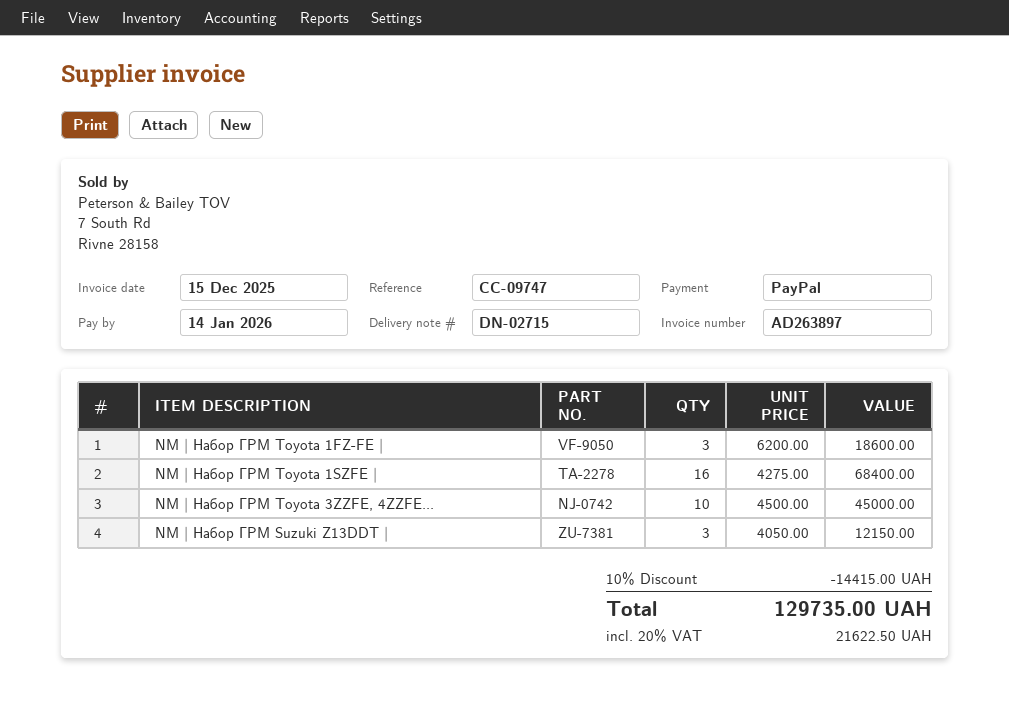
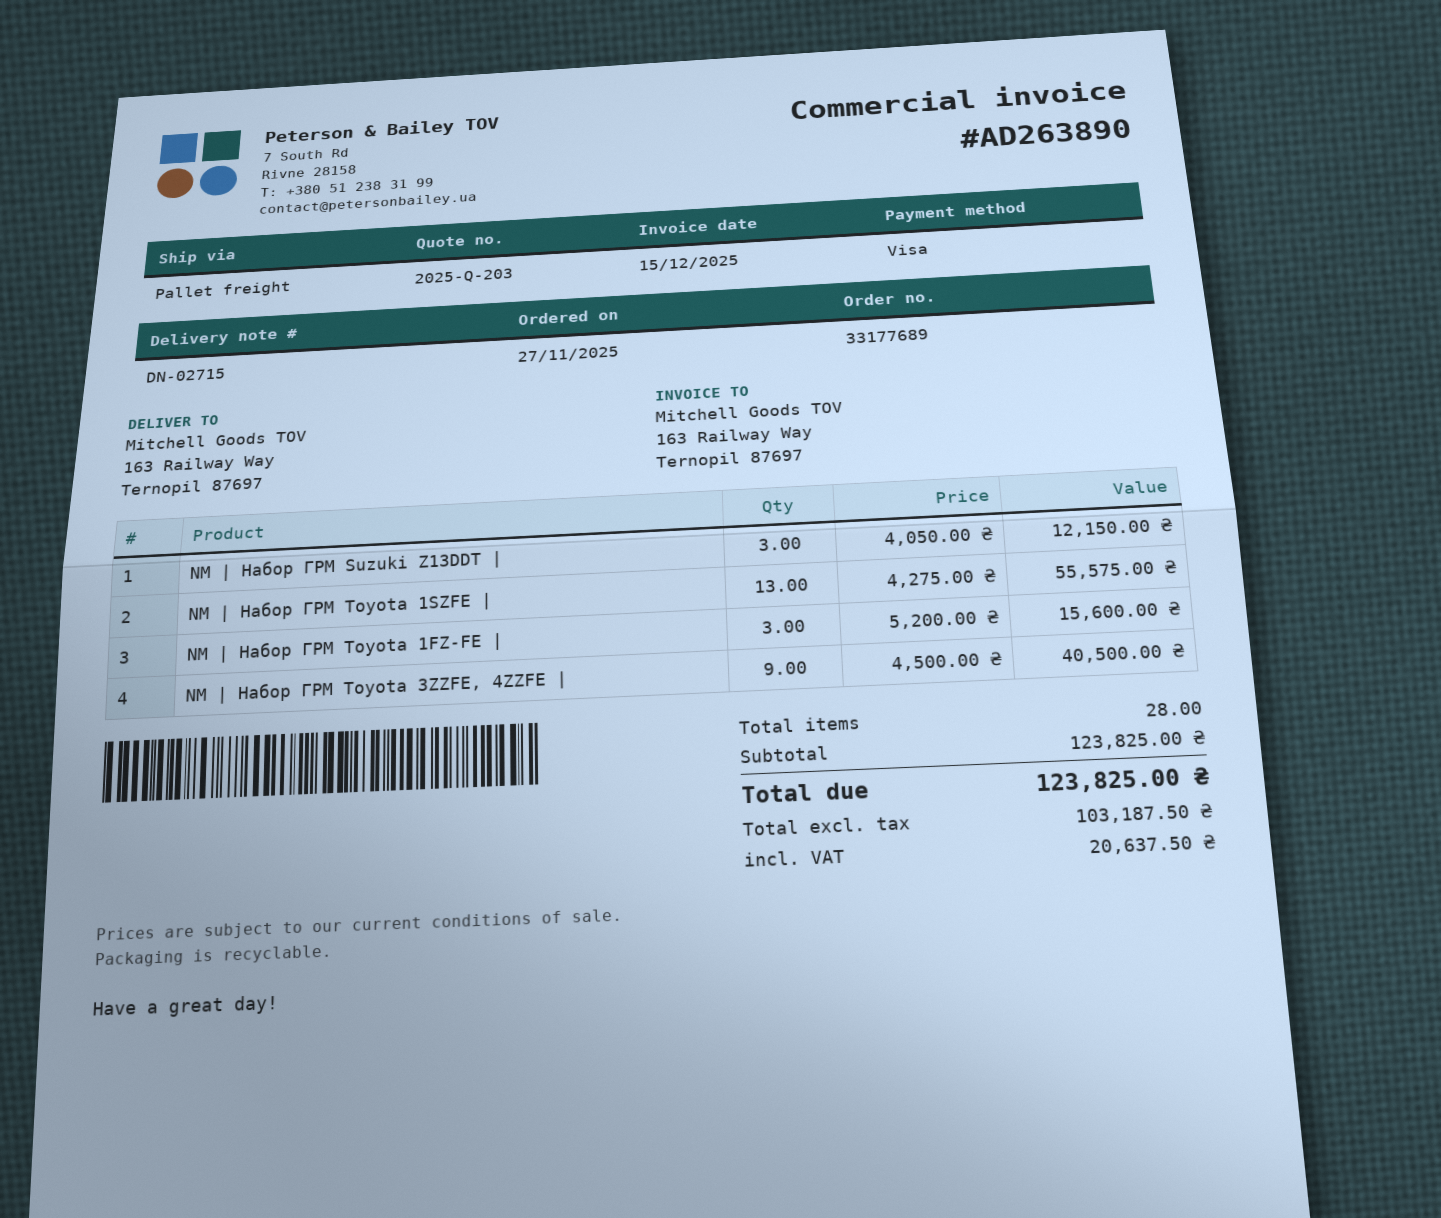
invoice number: AD263897 -> AD263890
payment method: PayPal -> Visa
NM | Набор ГРМ Toyota 1FZ-FE |: 3 x 6200.00 = 18600.00 -> 3 x 5200.00 = 15600.00
NM | Набор ГРМ Toyota 1SZFE |: 16 x 4275.00 = 68400.00 -> 13 x 4275.00 = 55575.00
NM | Набор ГРМ Toyota 3ZZFE, 4ZZFE...: 10 x 4500.00 = 45000.00 -> 9 x 4500.00 = 40500.00
discount: 10% = 14415.00 -> none
tax: 21622.50 -> 20637.50
total: 129735.00 -> 123825.00

